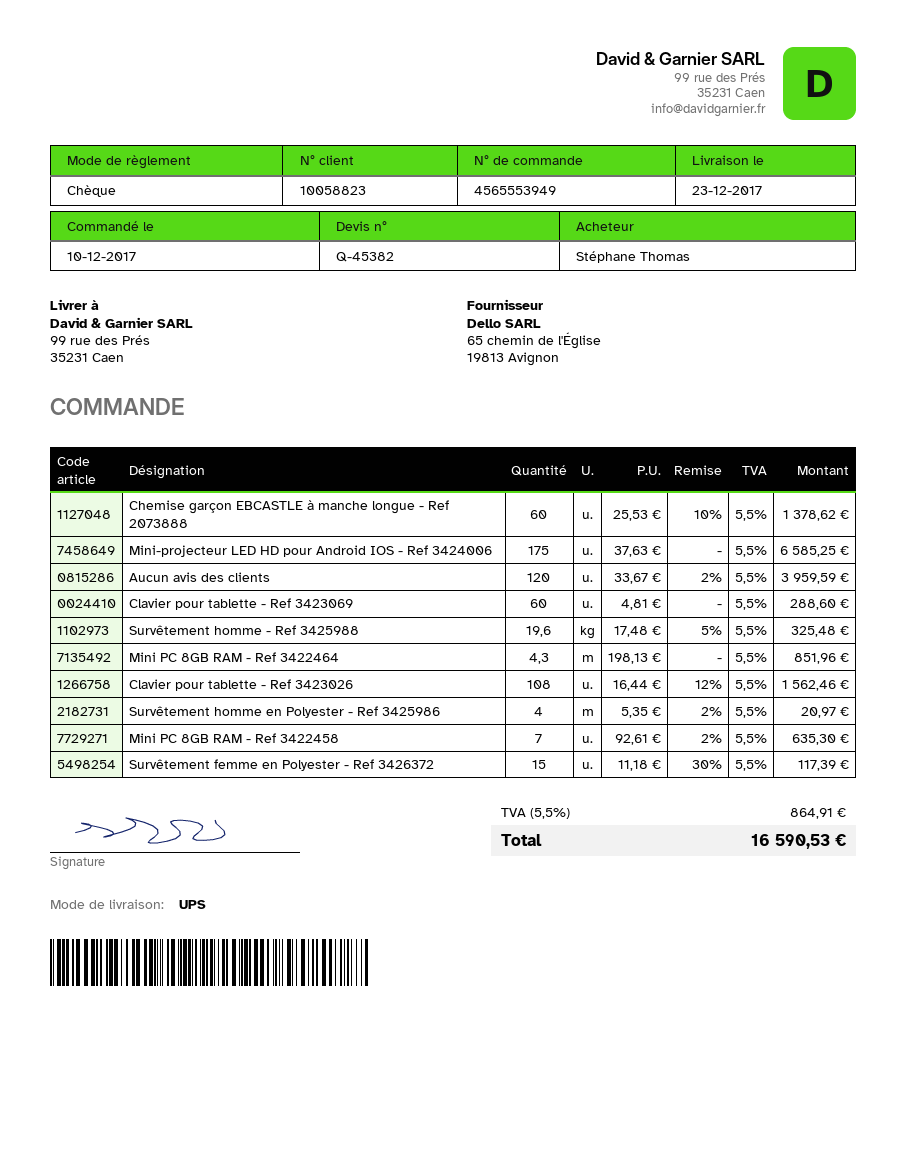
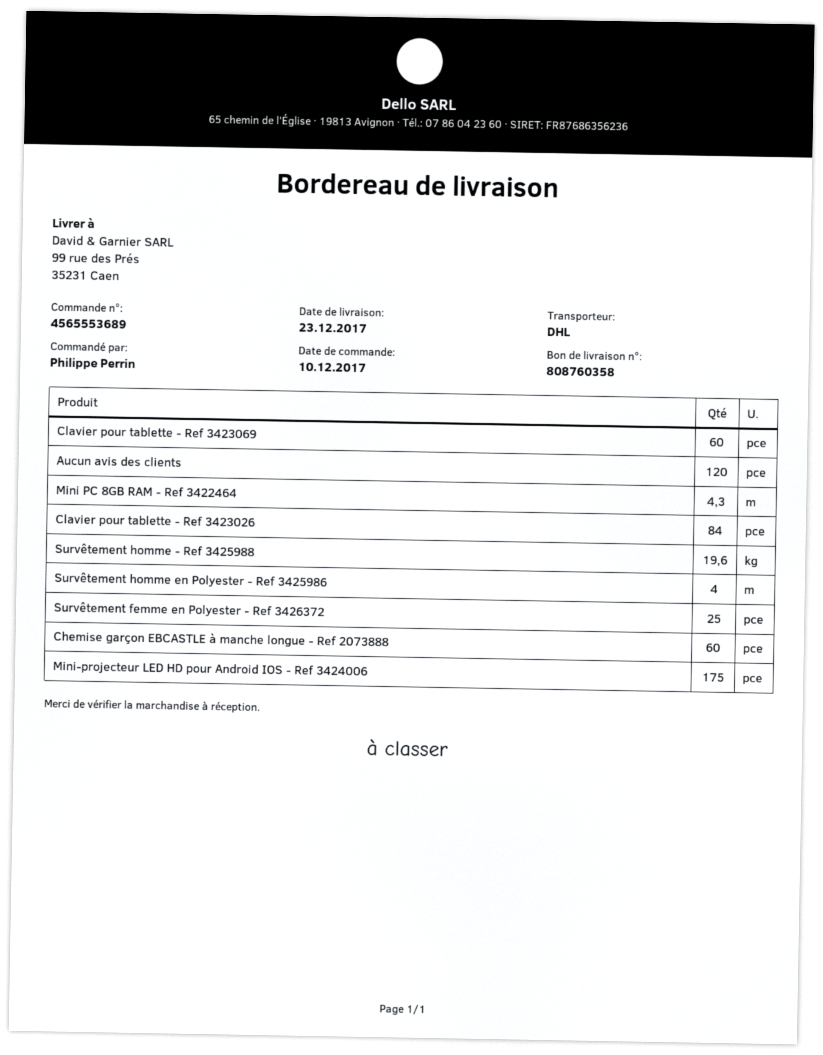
order number: 4565553949 -> 4565553689
ordered by: Stéphane Thomas -> Philippe Perrin
shipping method: UPS -> DHL
Clavier pour tablette - Ref 3423026: 108 -> 84
Mini PC 8GB RAM - Ref 3422458: 7 -> none
Survêtement femme en Polyester - Ref 3426372: 15 -> 25

